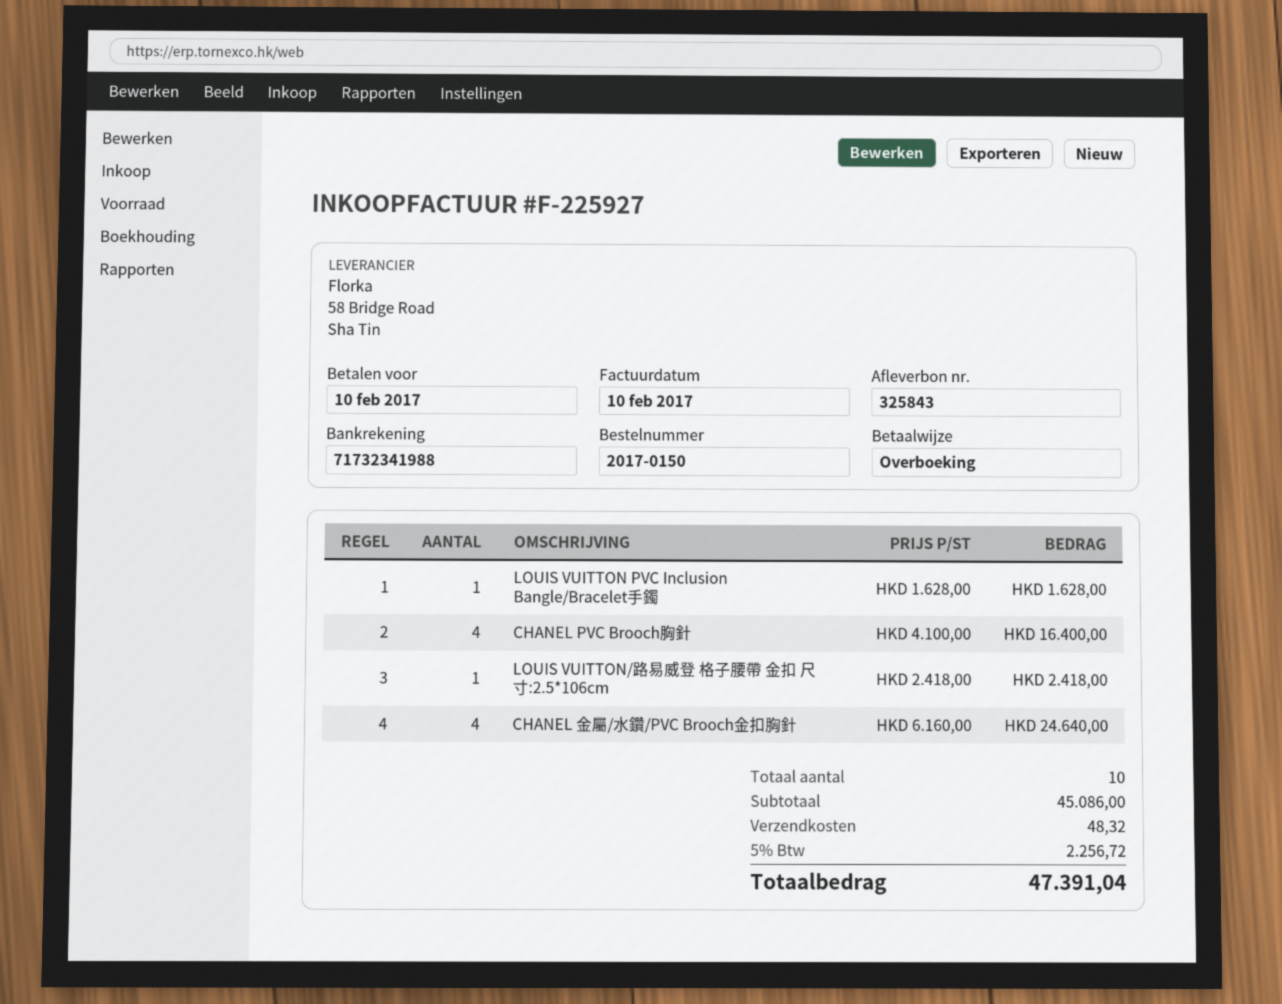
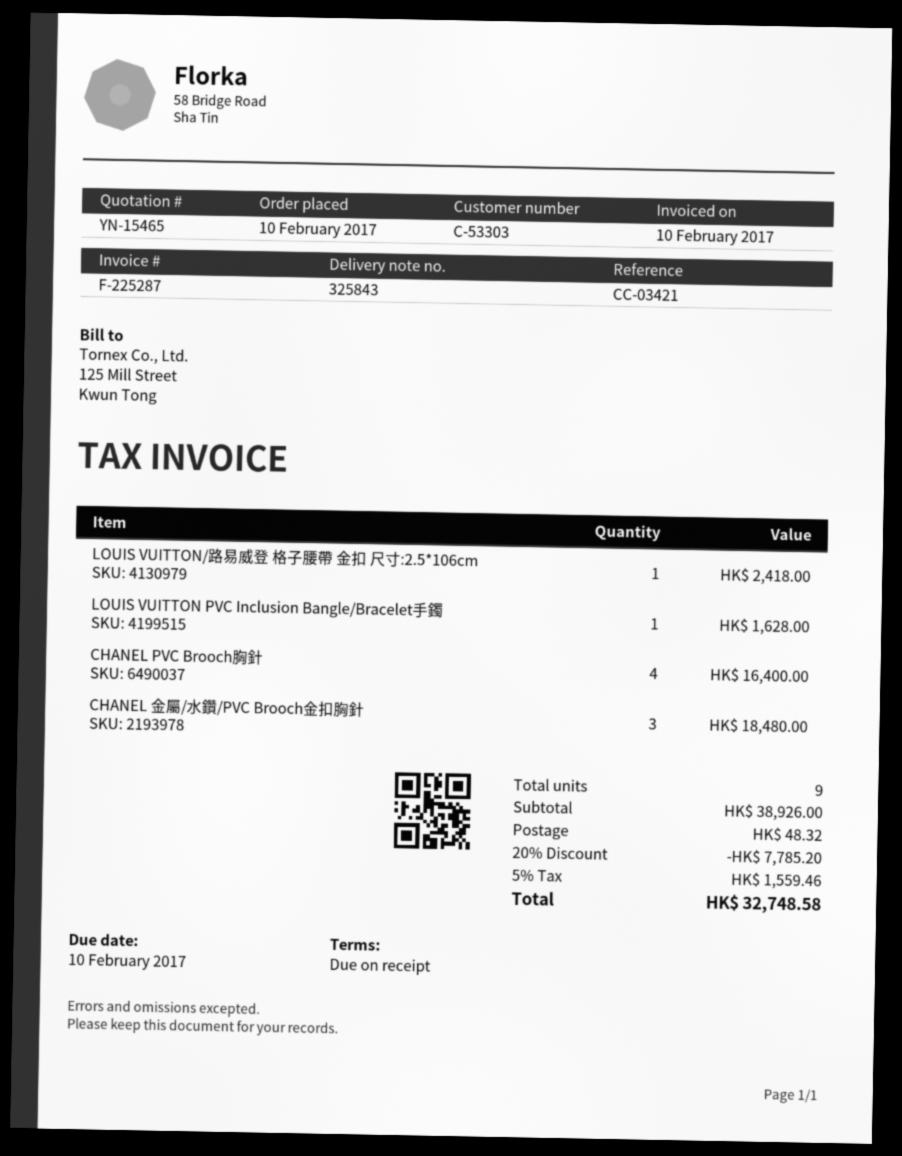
invoice number: F-225927 -> F-225287
CHANEL 金屬/水鑽/PVC Brooch金扣胸針: 4 for 24640.00 -> 3 for 18480.00
total quantity: 10 -> 9
subtotal: 45086.00 -> 38926.00
discount: none -> 20% = 7785.20
tax: 5% = 2256.72 -> 5% = 1559.46
total: 47391.04 -> 32748.58

